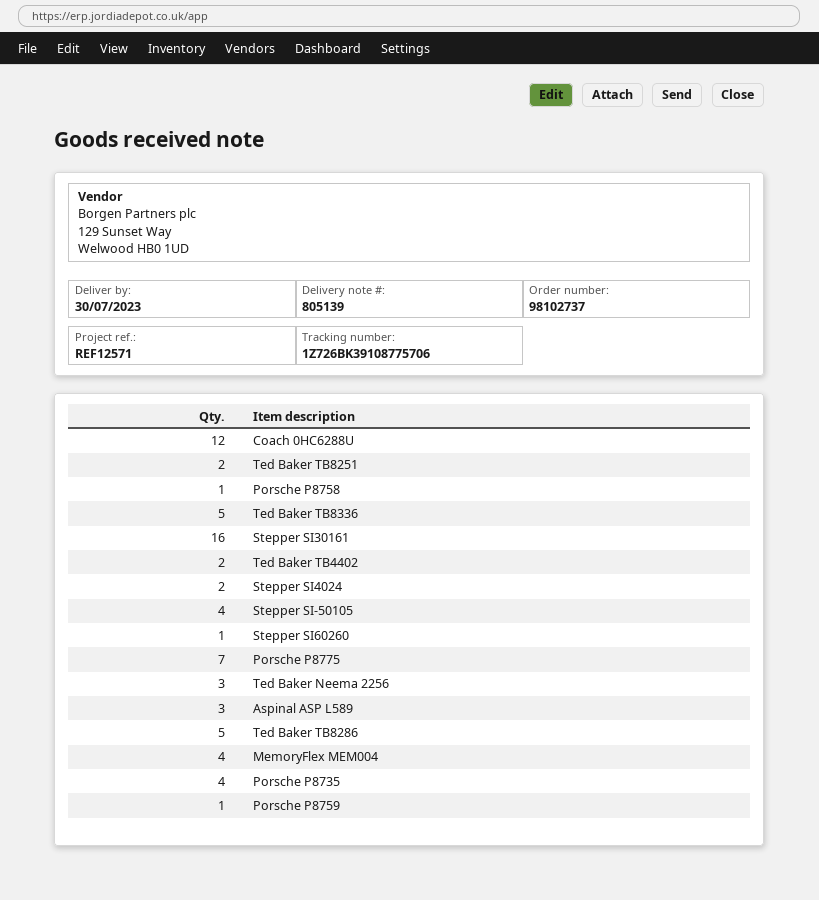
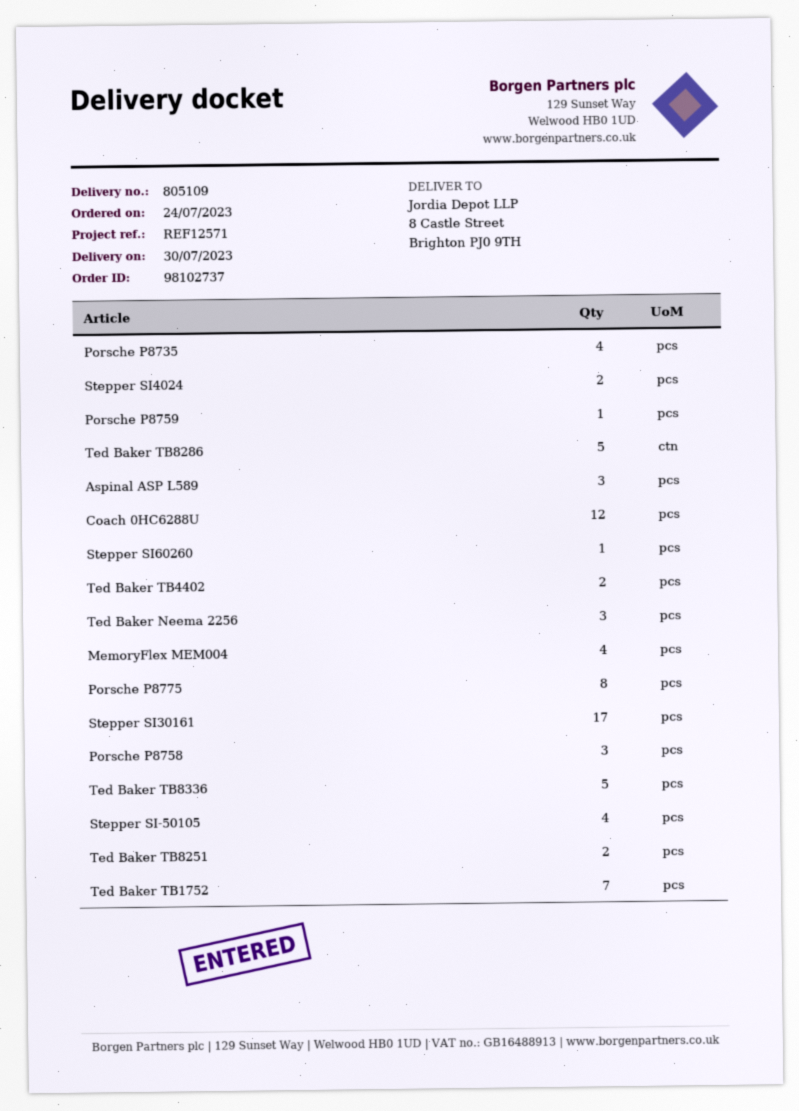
delivery note number: 805139 -> 805109
Porsche P8758: 1 -> 3
Stepper SI30161: 16 -> 17
Porsche P8775: 7 -> 8
Ted Baker TB1752: none -> 7

